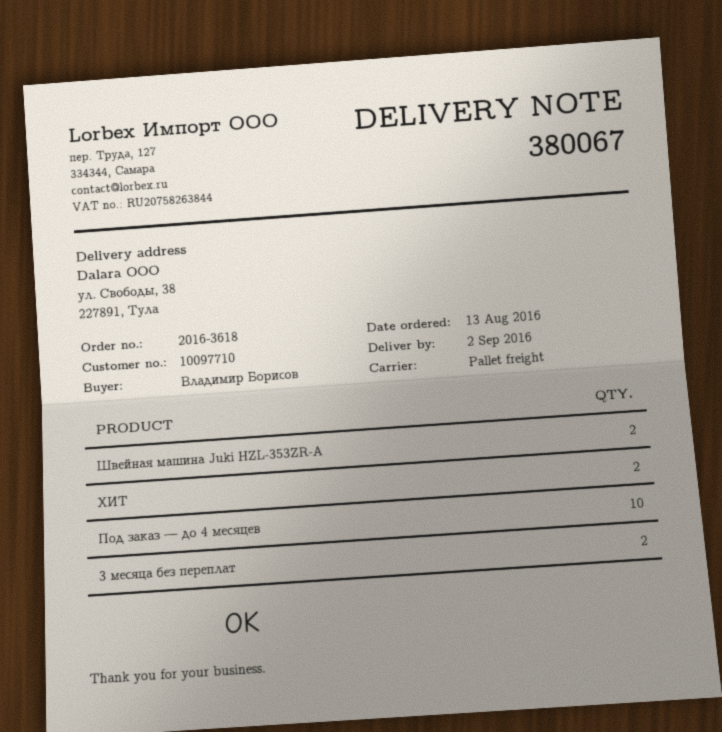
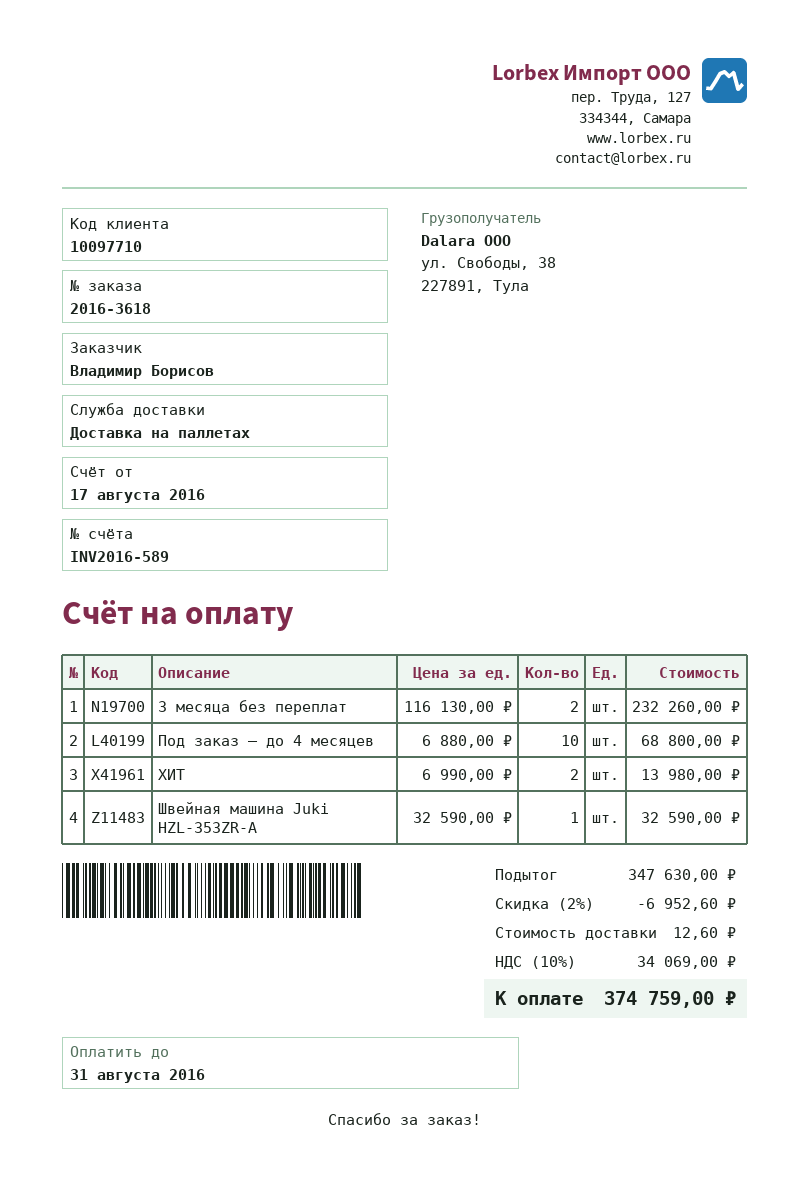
Швейная машина Juki HZL-353ZR-A: 2 -> 1

